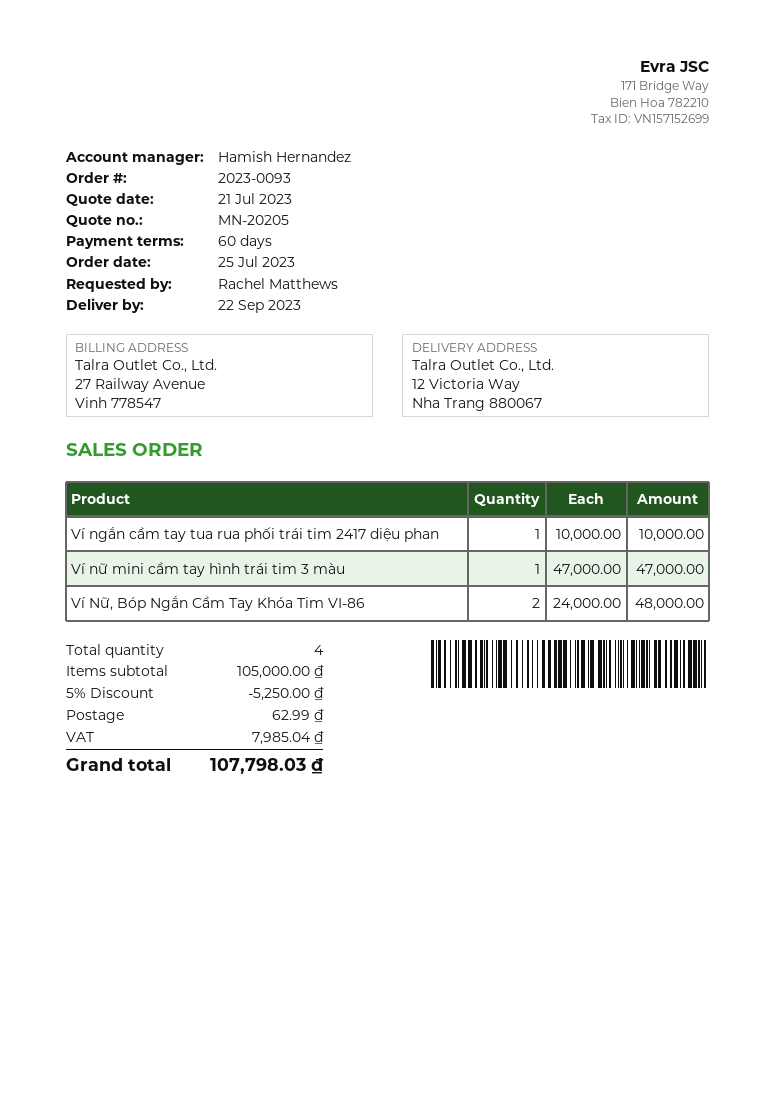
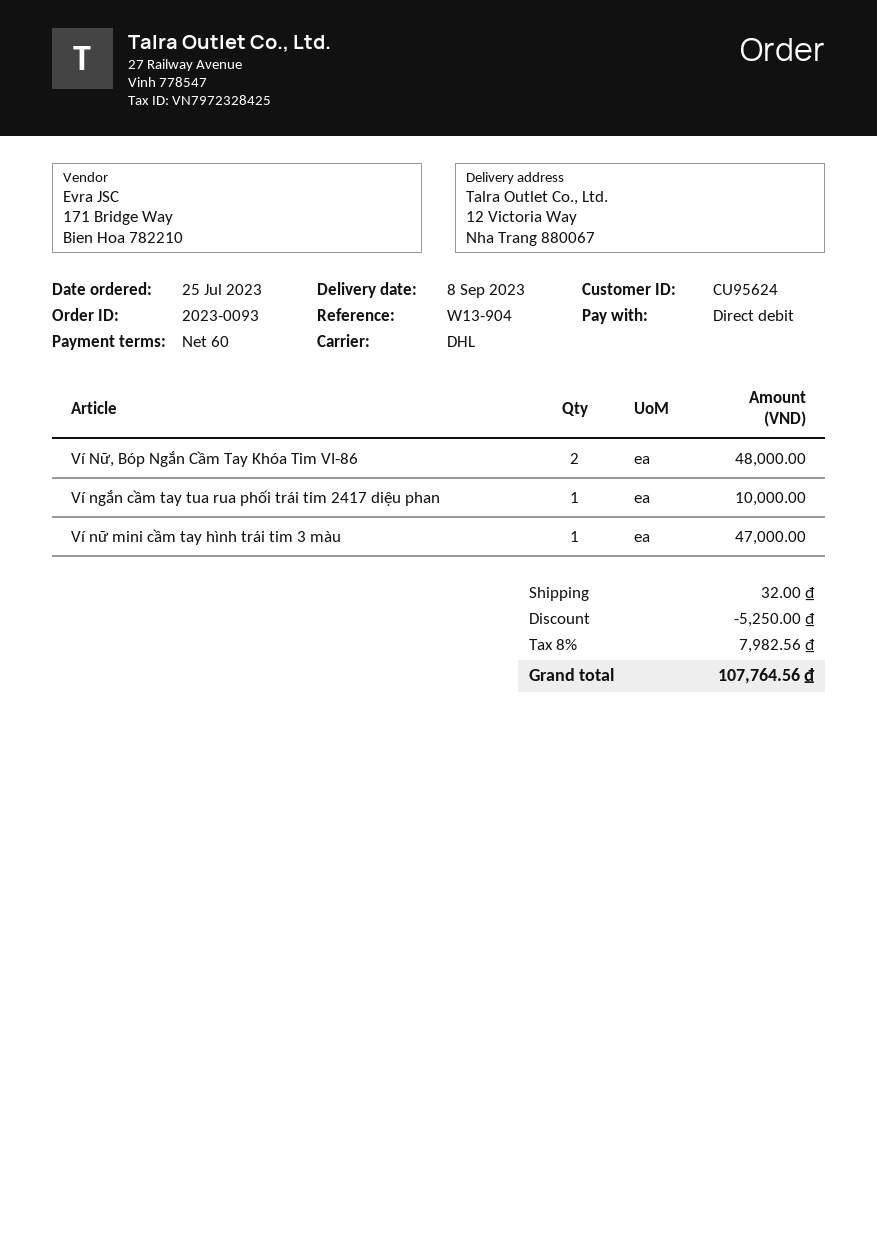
delivery date: 2023-09-22 -> 2023-09-08
shipping: 62.99 -> 32.00
tax: 7985.04 -> 7982.56
total: 107798.03 -> 107764.56

